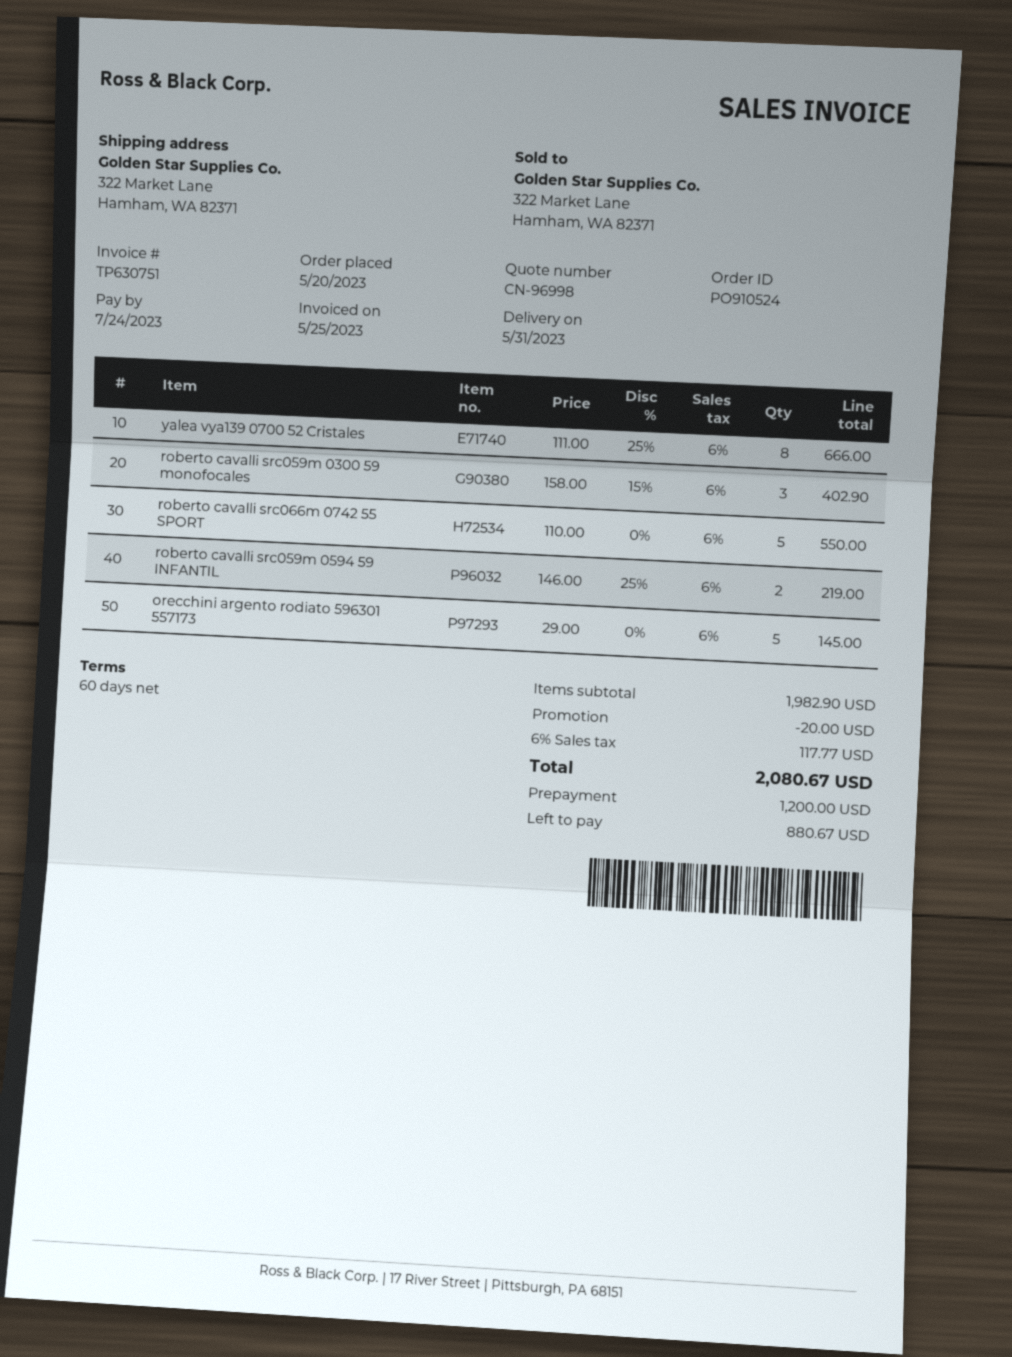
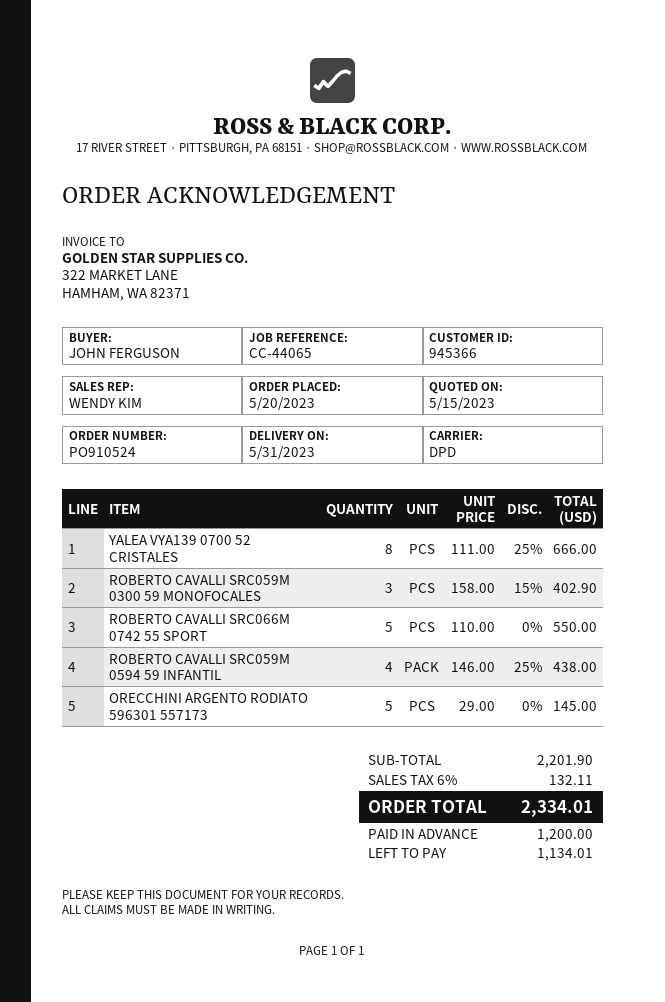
roberto cavalli src059m 0594 59 INFANTIL: 2 x 146.00 - 25% = 219.00 -> 4 x 146.00 - 25% = 438.00
subtotal: 1982.90 -> 2201.90
discount: 20.00 -> none
tax: 6% = 117.77 -> 6% = 132.11
total: 2080.67 -> 2334.01
balance: 880.67 -> 1134.01

